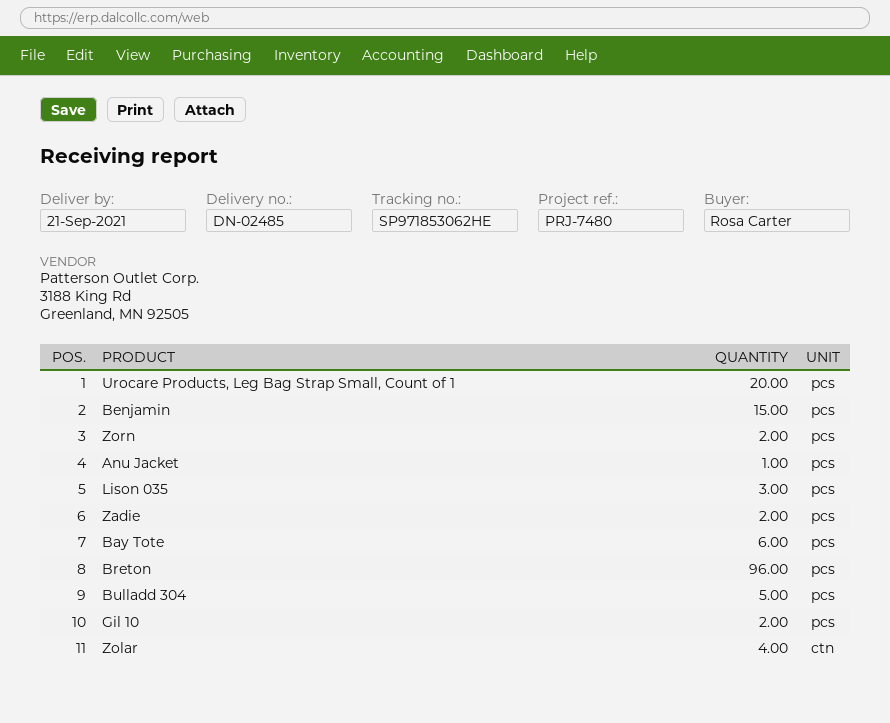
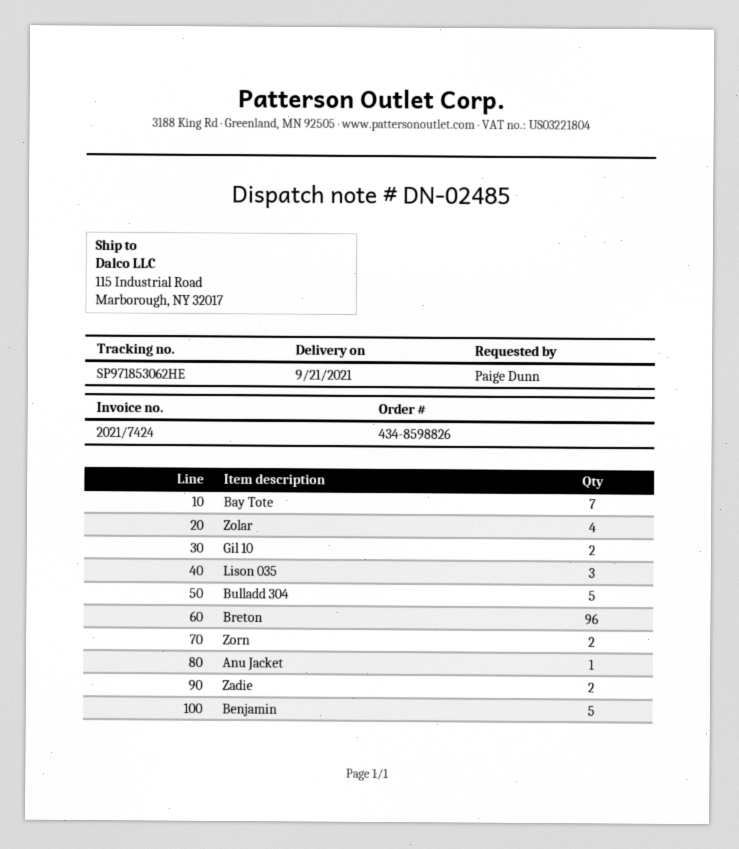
ordered by: Rosa Carter -> Paige Dunn
Urocare Products, Leg Bag Strap Small, Count of 1: 20 -> none
Benjamin: 15 -> 5
Bay Tote: 6 -> 7

